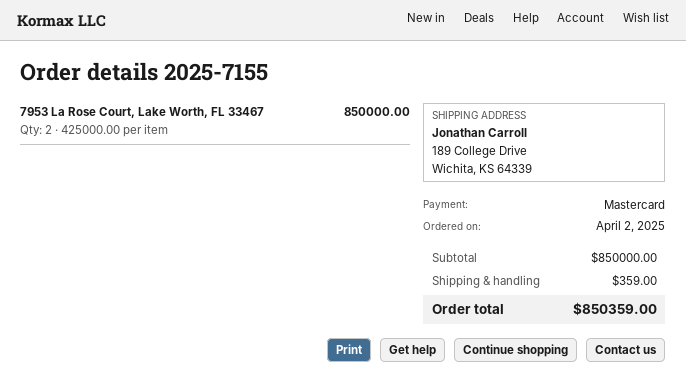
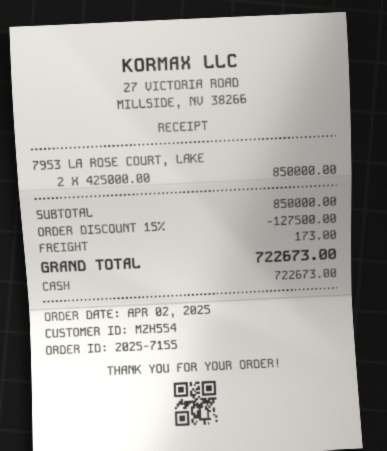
payment method: Mastercard -> cash
discount: none -> 15% = 127500.00
shipping: 359.00 -> 173.00
total: 850359.00 -> 722673.00

